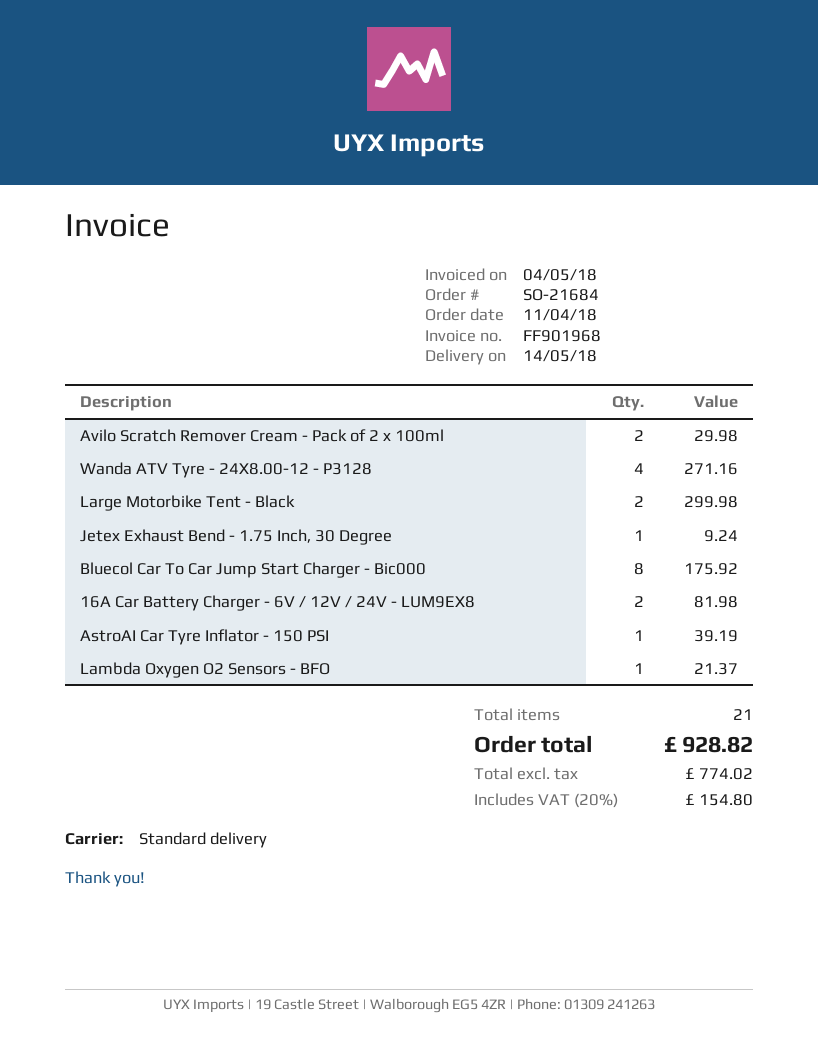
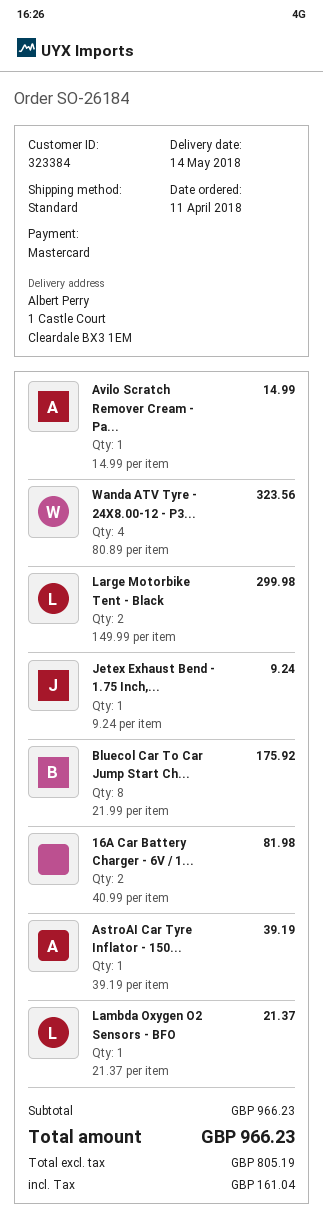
order number: SO-21684 -> SO-26184
Avilo Scratch Remover Cream - Pack of 2 x 100ml: 2 for 29.98 -> 1 for 14.99
Wanda ATV Tyre - 24X8.00-12 - P3128: 4 for 271.16 -> 4 for 323.56
net: 774.02 -> 805.19
tax: 154.80 -> 161.04
total: 928.82 -> 966.23

